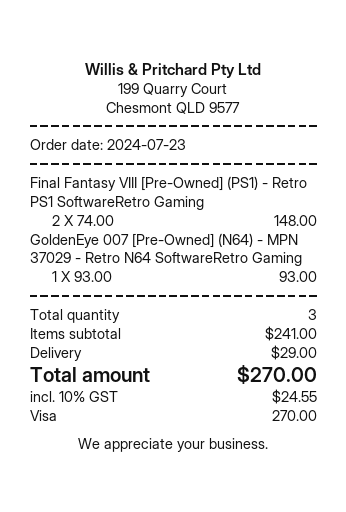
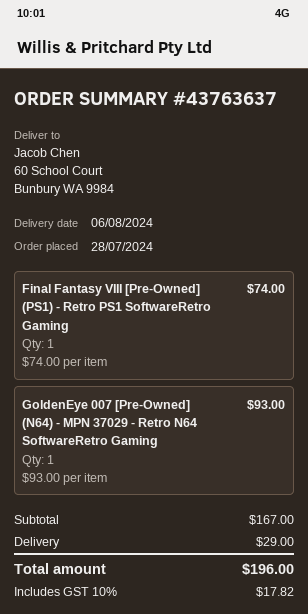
order date: 2024-07-23 -> 2024-07-28
Final Fantasy VIII [Pre-Owned] (PS1) - Retro PS1 SoftwareRetro Gaming: 2 x 74.00 = 148.00 -> 1 x 74.00 = 74.00
subtotal: 241.00 -> 167.00
tax: 10% = 24.55 -> 10% = 17.82
total: 270.00 -> 196.00

